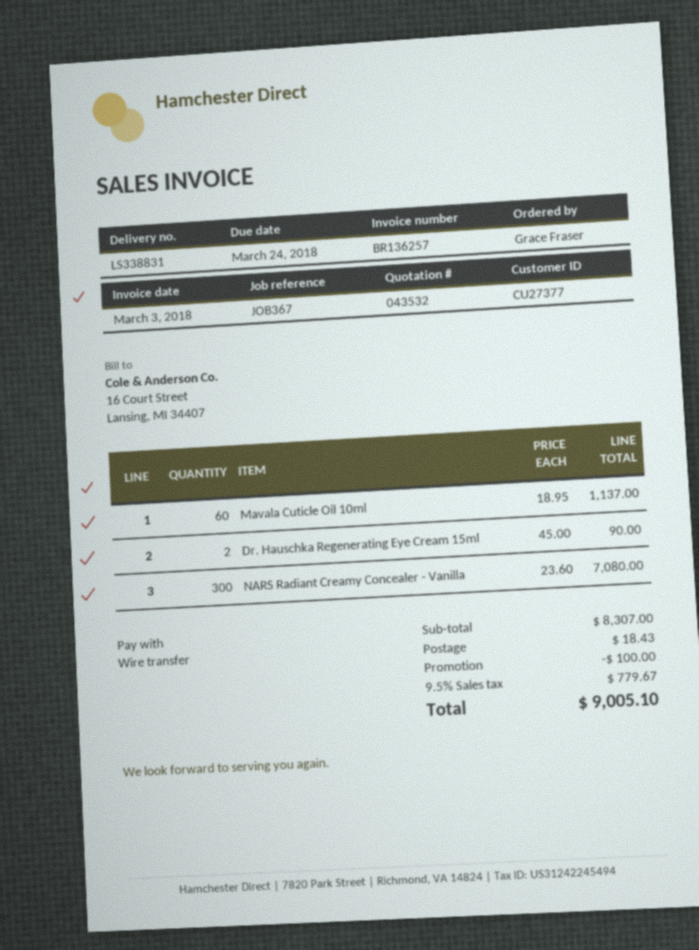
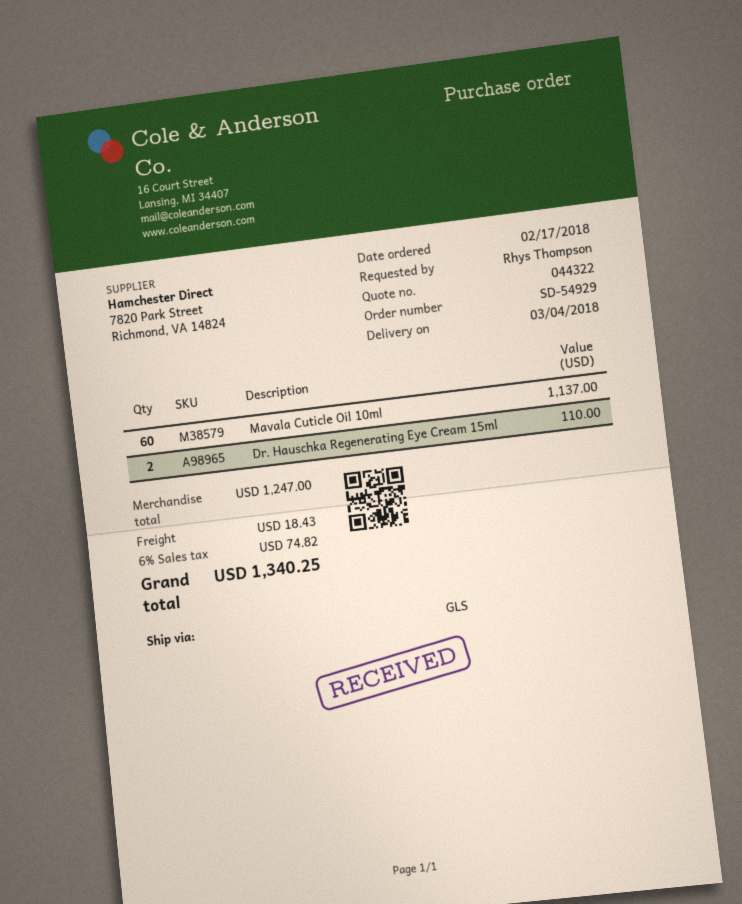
quote number: 043532 -> 044322
ordered by: Grace Fraser -> Rhys Thompson
Dr. Hauschka Regenerating Eye Cream 15ml: 2 for 90.00 -> 2 for 110.00
NARS Radiant Creamy Concealer - Vanilla: 300 for 7080.00 -> none
subtotal: 8307.00 -> 1247.00
discount: 100.00 -> none
tax: 9.5% = 779.67 -> 6% = 74.82
total: 9005.10 -> 1340.25

